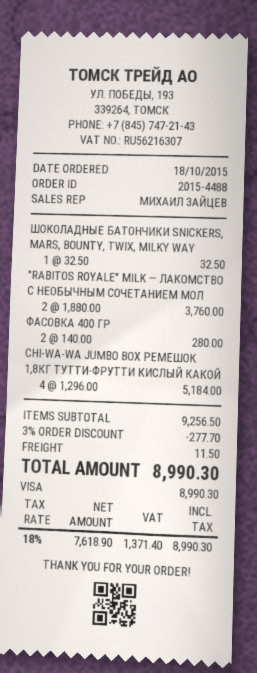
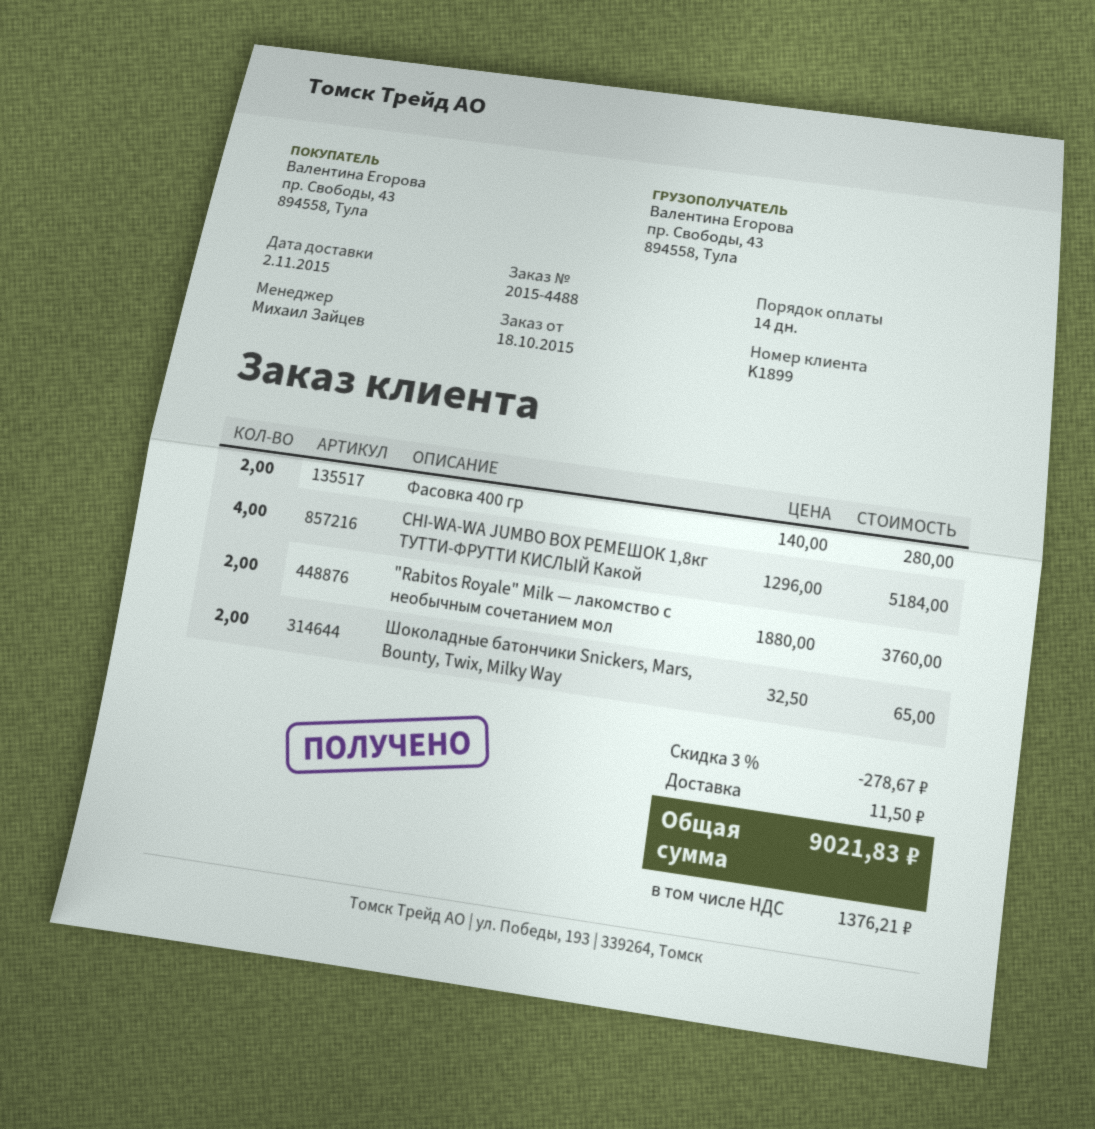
ШОКОЛАДНЫЕ БАТОНЧИКИ SNICKERS, MARS, BOUNTY, TWIX, MILKY WAY: 1 x 32.50 = 32.50 -> 2 x 32.50 = 65.00
discount: 3% = 277.70 -> 3% = 278.67
tax: 1371.40 -> 1376.21
total: 8990.30 -> 9021.83

